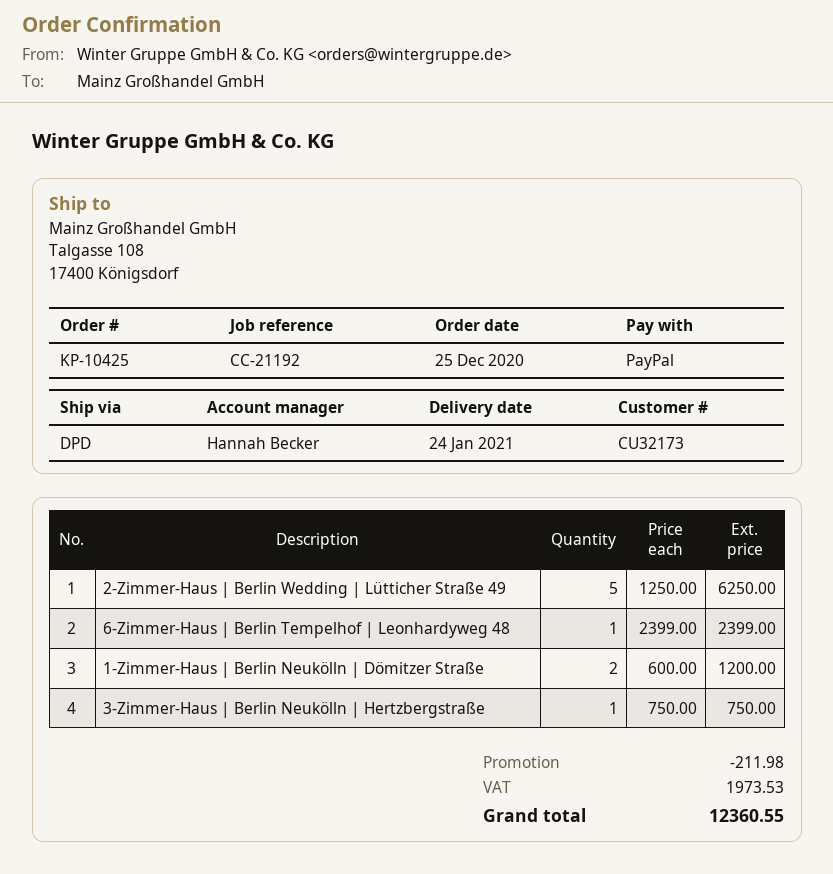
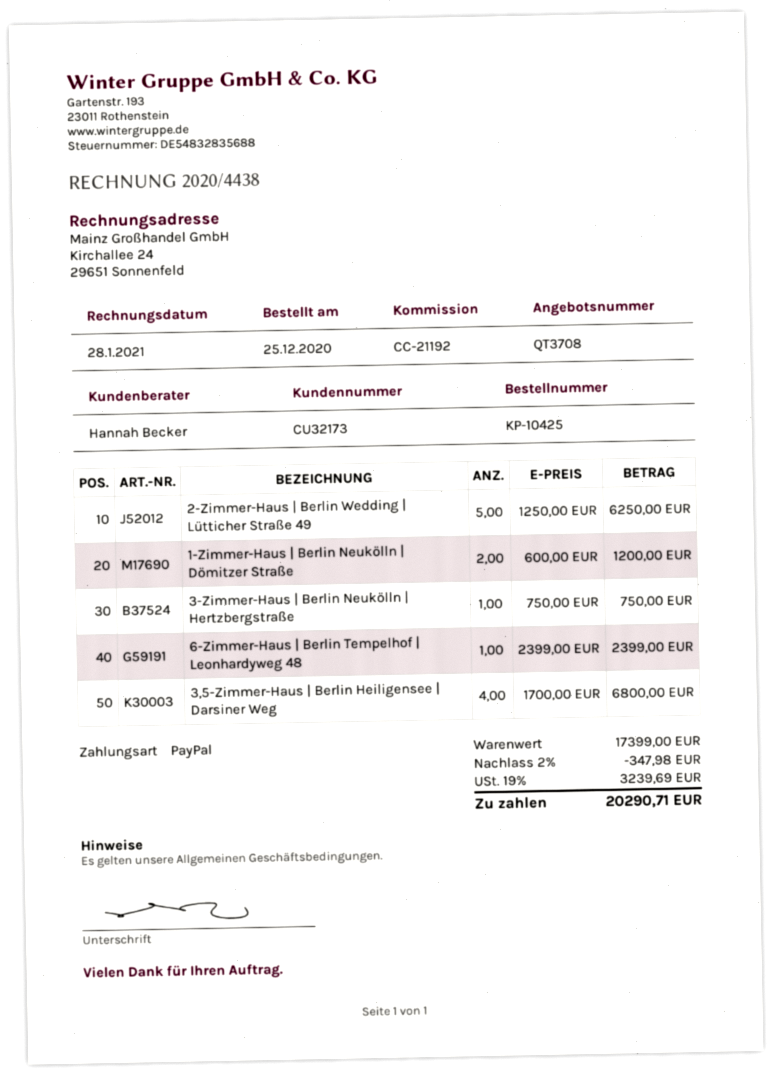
3,5-Zimmer-Haus | Berlin Heiligensee | Darsiner Weg: none -> 4 x 1700.00 = 6800.00
discount: 211.98 -> 347.98
tax: 1973.53 -> 3239.69
total: 12360.55 -> 20290.71

